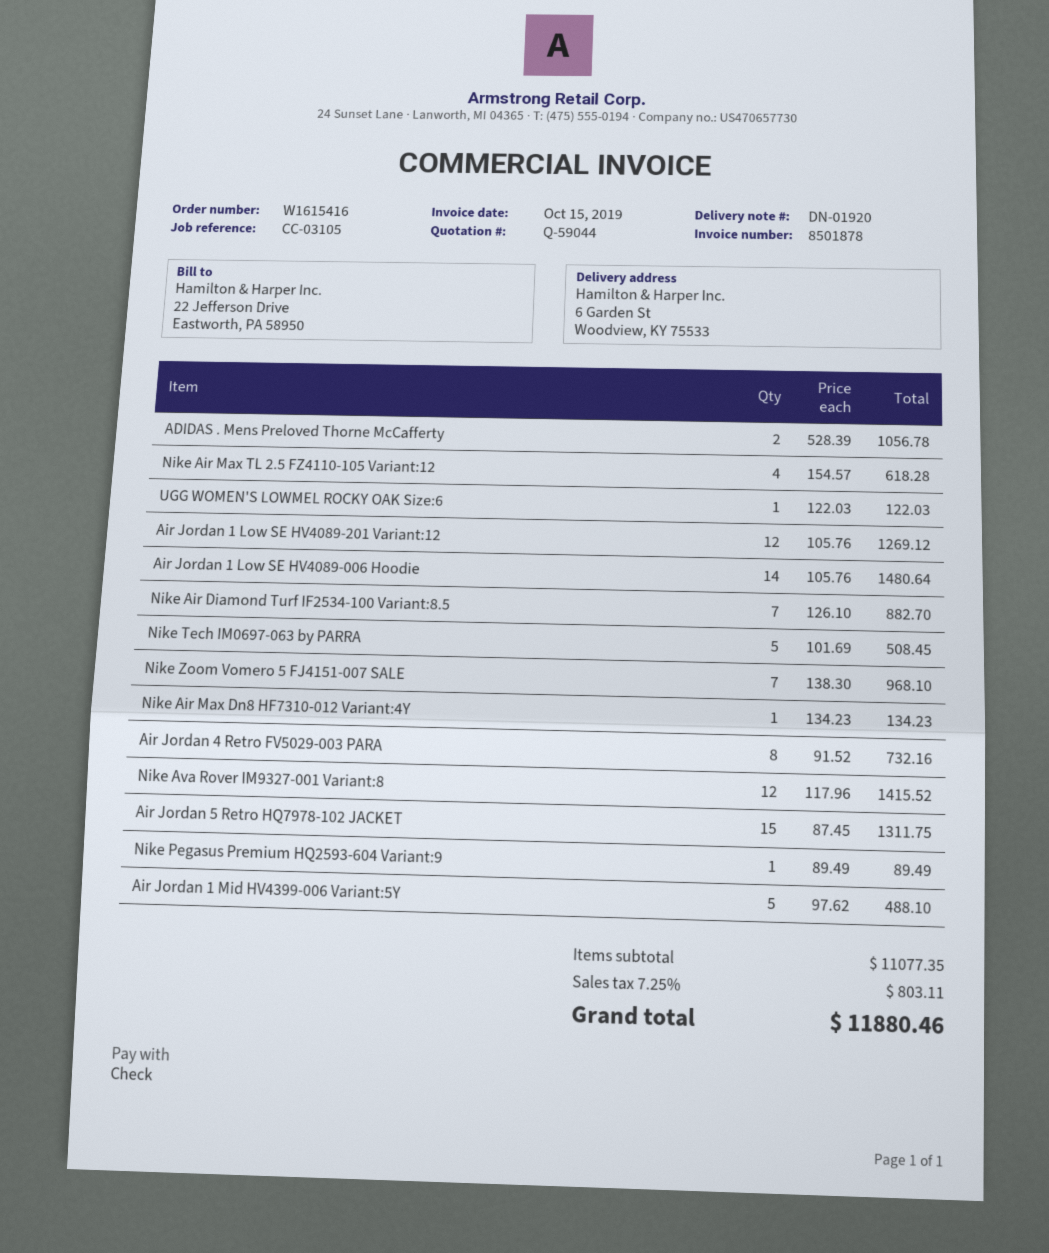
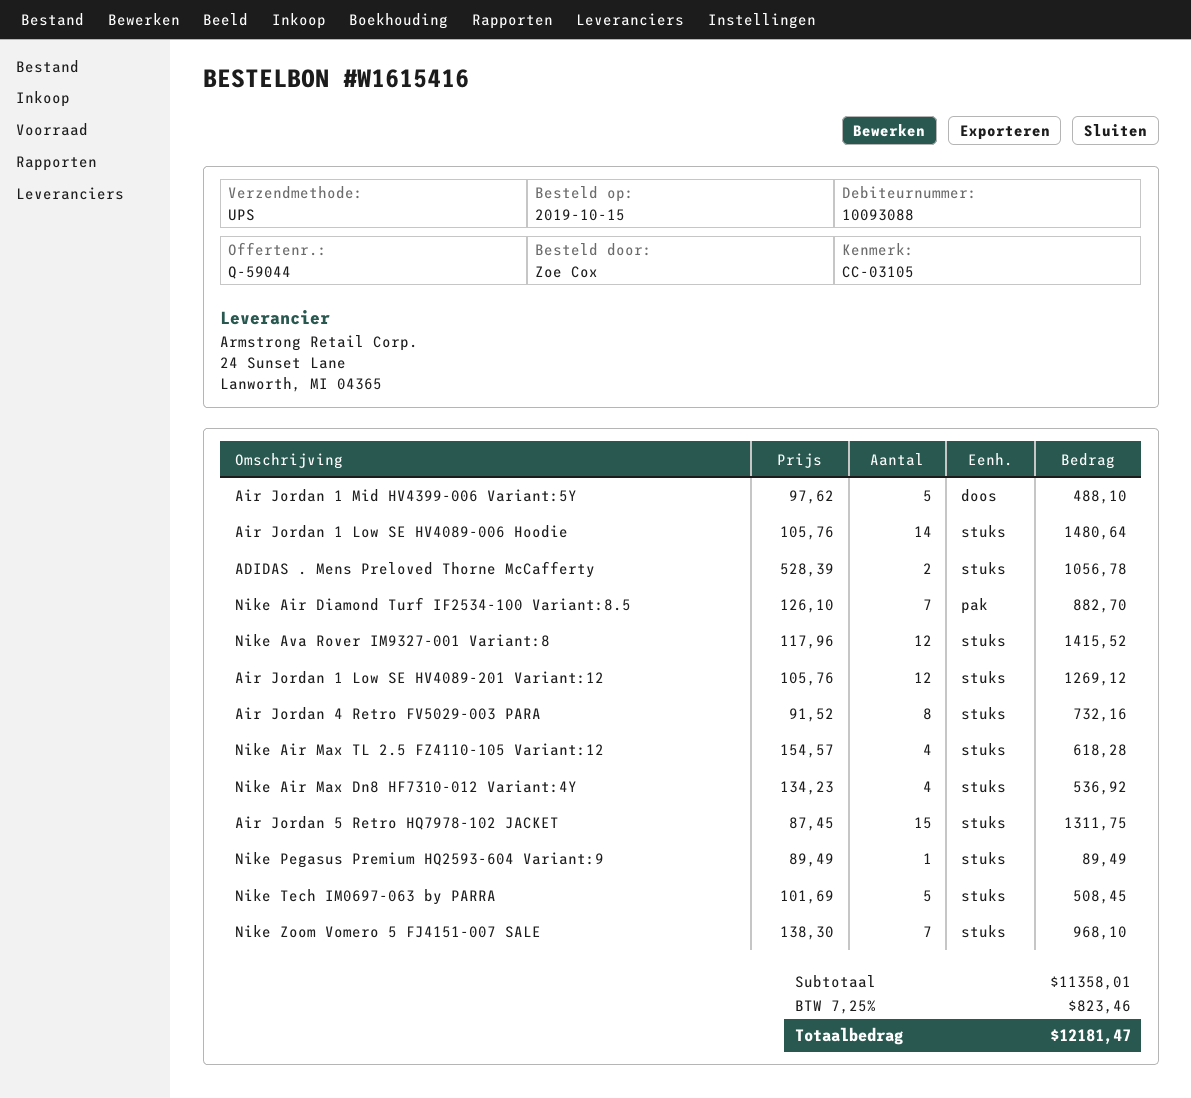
UGG WOMEN'S LOWMEL ROCKY OAK Size:6: 1 x 122.03 = 122.03 -> none
Nike Air Max Dn8 HF7310-012 Variant:4Y: 1 x 134.23 = 134.23 -> 4 x 134.23 = 536.92
subtotal: 11077.35 -> 11358.01
tax: 7.25% = 803.11 -> 7.25% = 823.46
total: 11880.46 -> 12181.47

